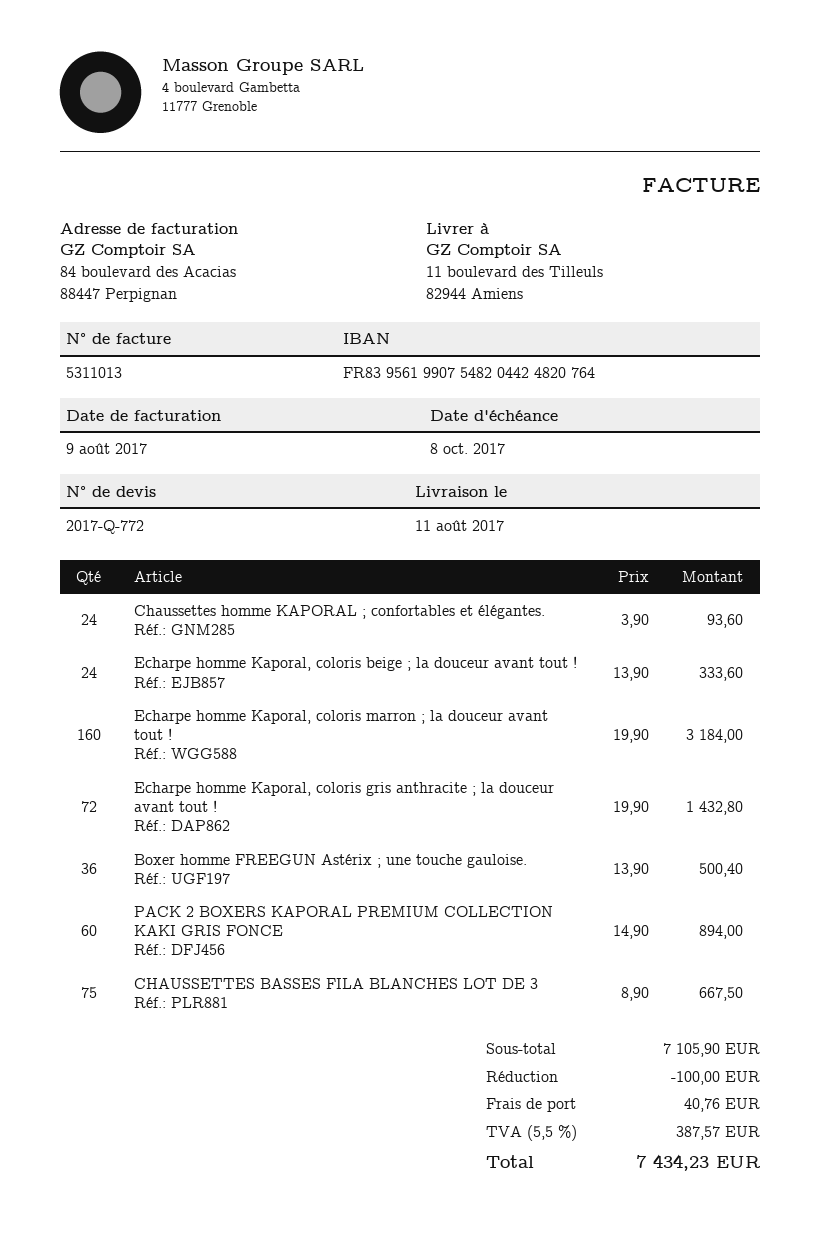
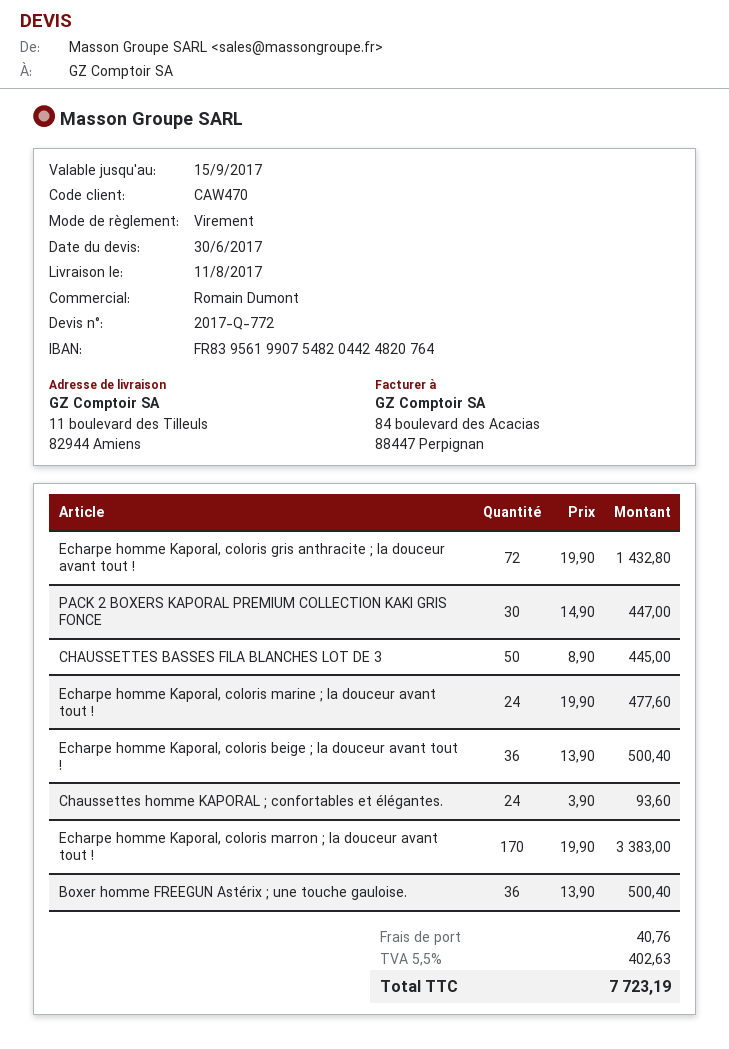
Echarpe homme Kaporal, coloris beige ; la douceur avant tout !: 24 x 13.90 = 333.60 -> 36 x 13.90 = 500.40
Echarpe homme Kaporal, coloris marron ; la douceur avant tout !: 160 x 19.90 = 3184.00 -> 170 x 19.90 = 3383.00
PACK 2 BOXERS KAPORAL PREMIUM COLLECTION KAKI GRIS FONCE: 60 x 14.90 = 894.00 -> 30 x 14.90 = 447.00
CHAUSSETTES BASSES FILA BLANCHES LOT DE 3: 75 x 8.90 = 667.50 -> 50 x 8.90 = 445.00
Echarpe homme Kaporal, coloris marine ; la douceur avant tout !: none -> 24 x 19.90 = 477.60
discount: 100.00 -> none
tax: 5.5% = 387.57 -> 5.5% = 402.63
total: 7434.23 -> 7723.19

